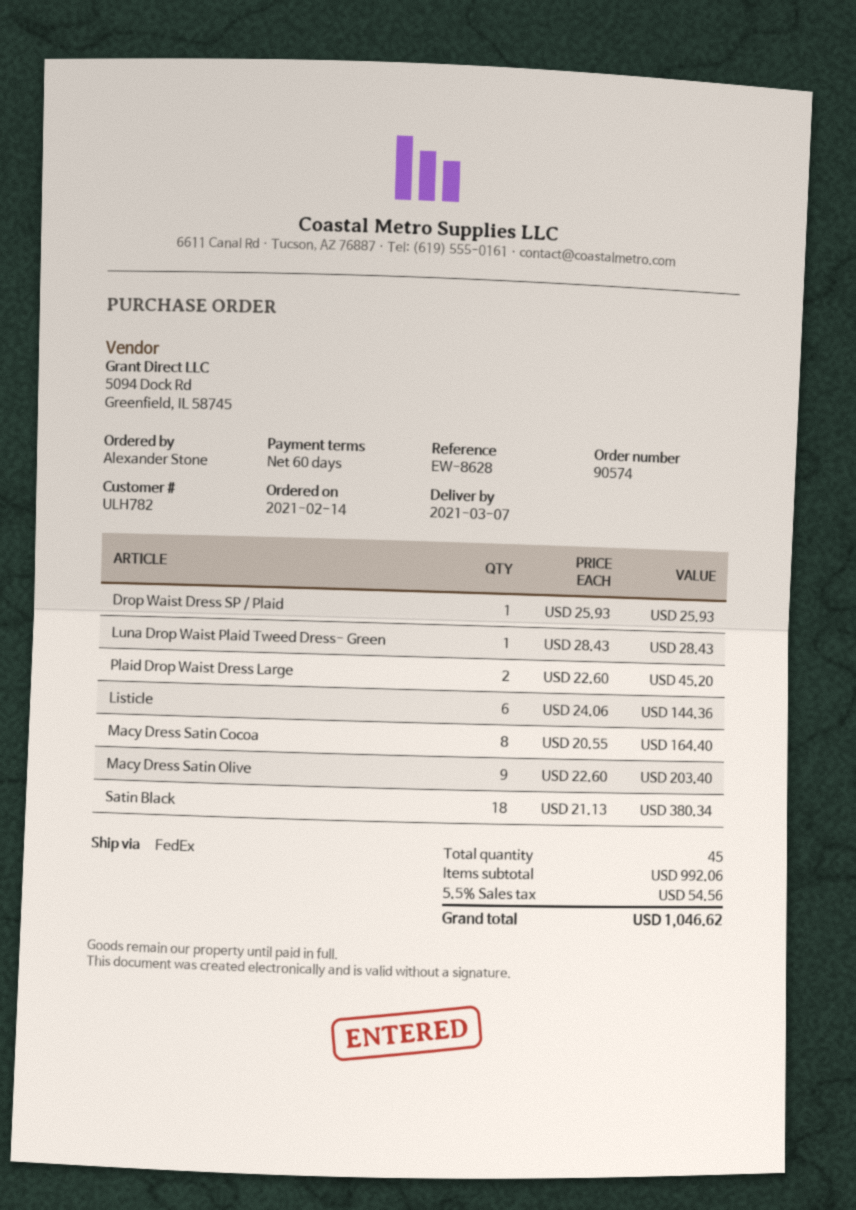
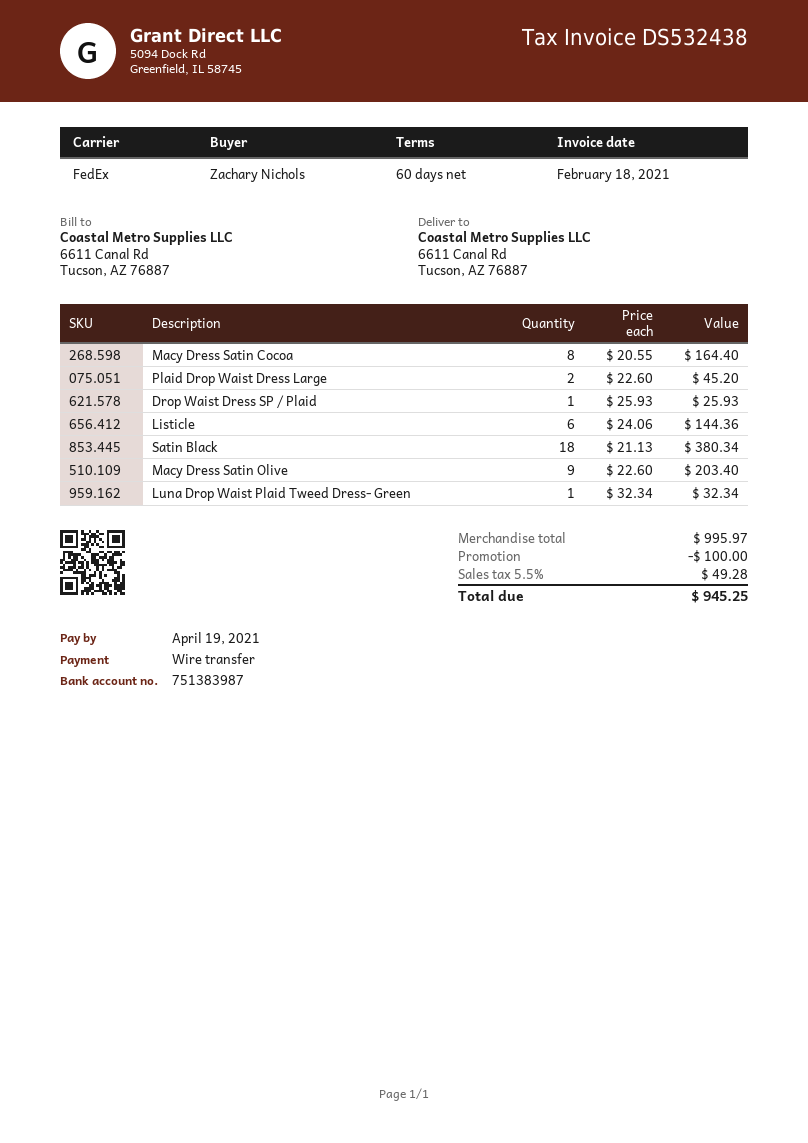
ordered by: Alexander Stone -> Zachary Nichols
Luna Drop Waist Plaid Tweed Dress- Green: 1 x 28.43 = 28.43 -> 1 x 32.34 = 32.34
subtotal: 992.06 -> 995.97
discount: none -> 100.00
tax: 5.5% = 54.56 -> 5.5% = 49.28
total: 1046.62 -> 945.25

